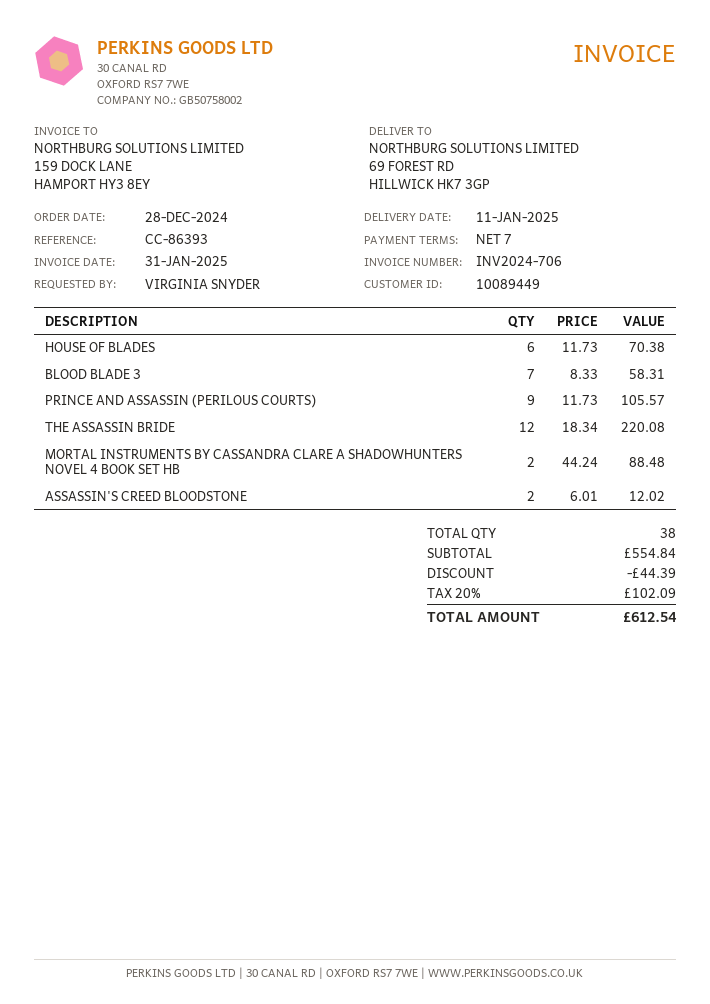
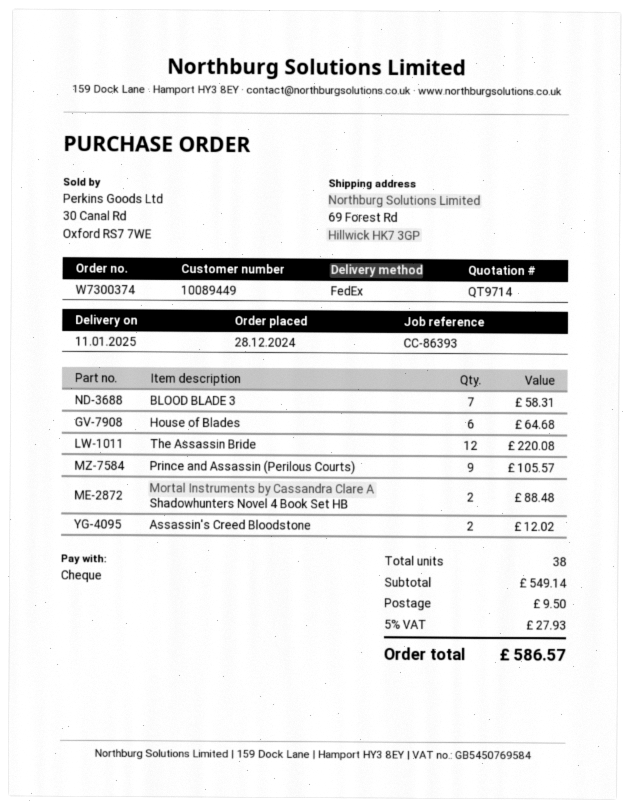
HOUSE OF BLADES: 6 for 70.38 -> 6 for 64.68
subtotal: 554.84 -> 549.14
discount: 44.39 -> none
shipping: none -> 9.50
tax: 20% = 102.09 -> 5% = 27.93
total: 612.54 -> 586.57

